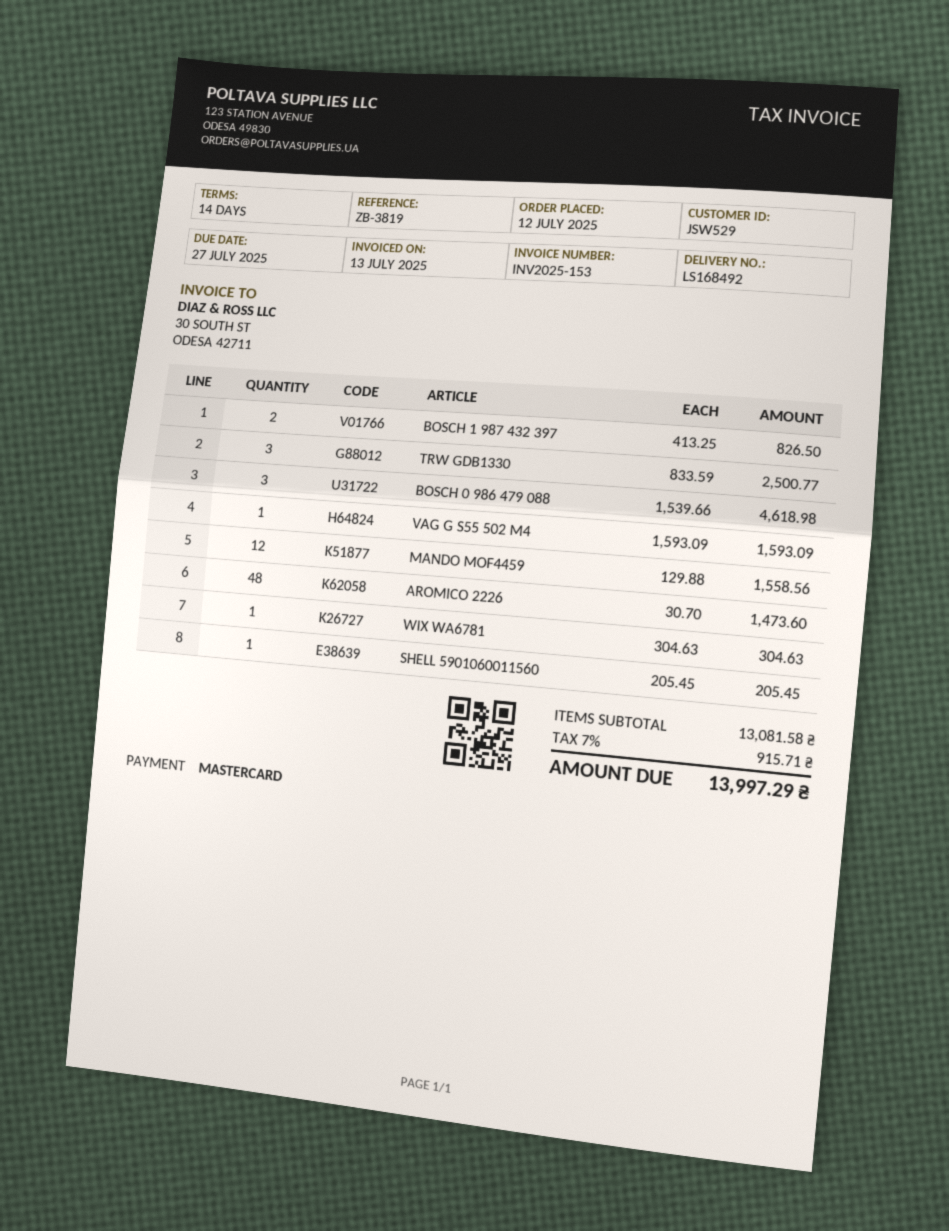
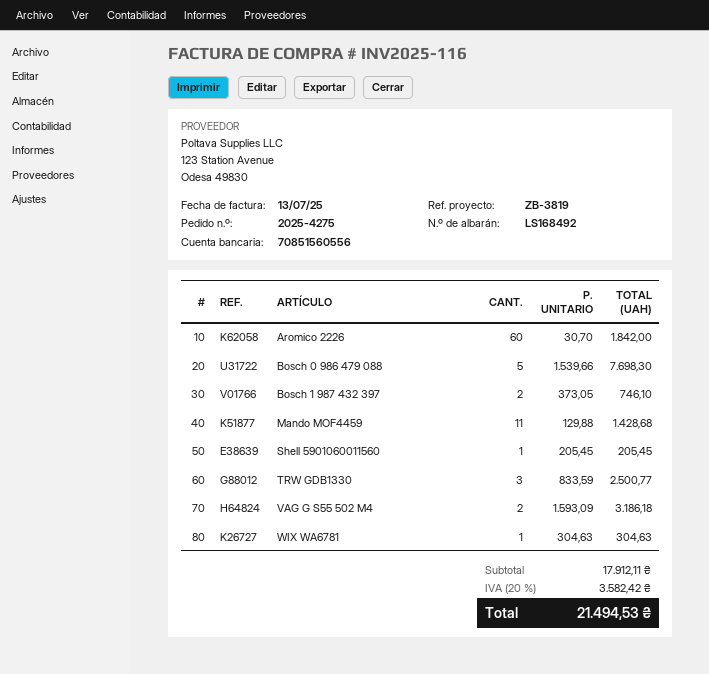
invoice number: INV2025-153 -> INV2025-116
BOSCH 1 987 432 397: 2 x 413.25 = 826.50 -> 2 x 373.05 = 746.10
BOSCH 0 986 479 088: 3 x 1539.66 = 4618.98 -> 5 x 1539.66 = 7698.30
VAG G S55 502 M4: 1 x 1593.09 = 1593.09 -> 2 x 1593.09 = 3186.18
MANDO MOF4459: 12 x 129.88 = 1558.56 -> 11 x 129.88 = 1428.68
AROMICO 2226: 48 x 30.70 = 1473.60 -> 60 x 30.70 = 1842.00
subtotal: 13081.58 -> 17912.11
tax: 7% = 915.71 -> 20% = 3582.42
total: 13997.29 -> 21494.53

